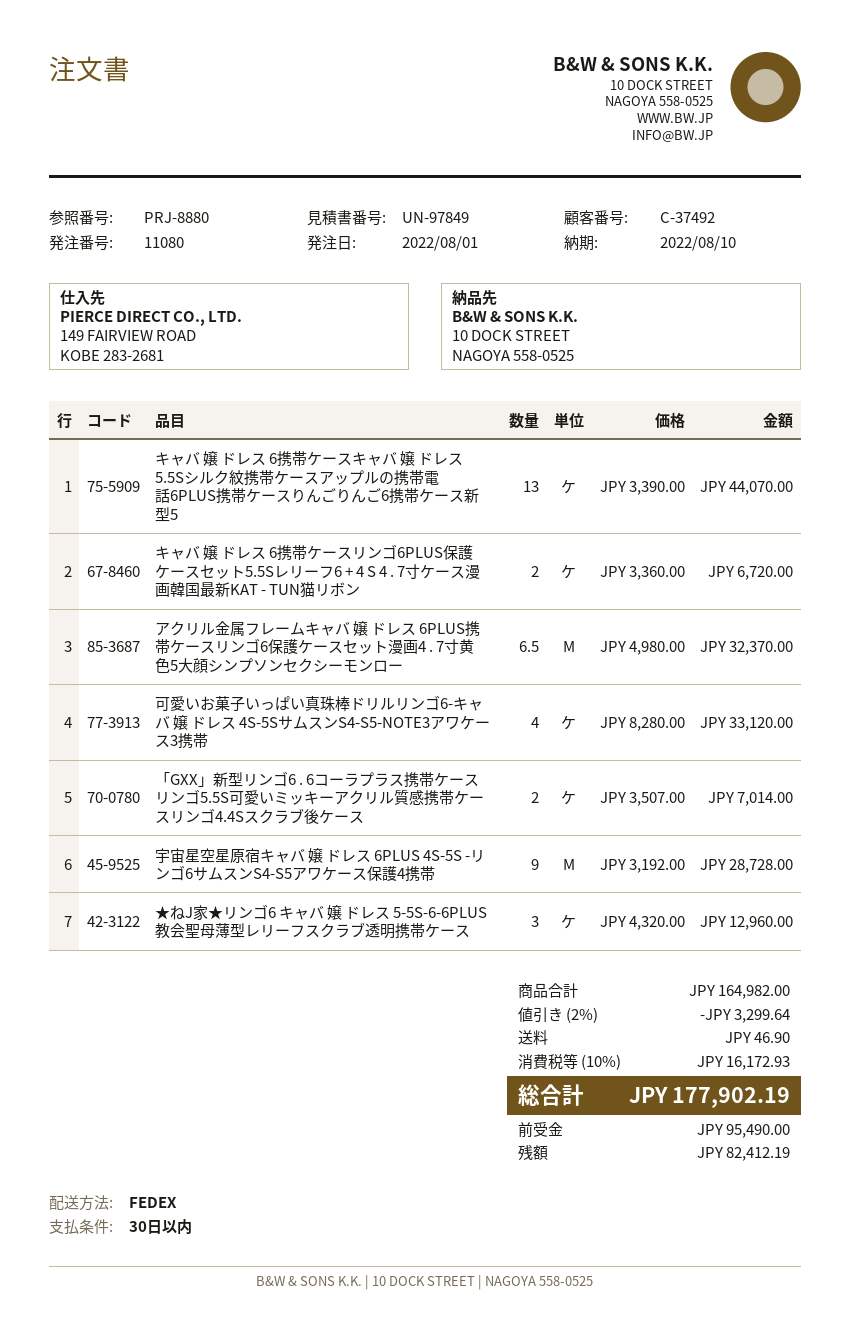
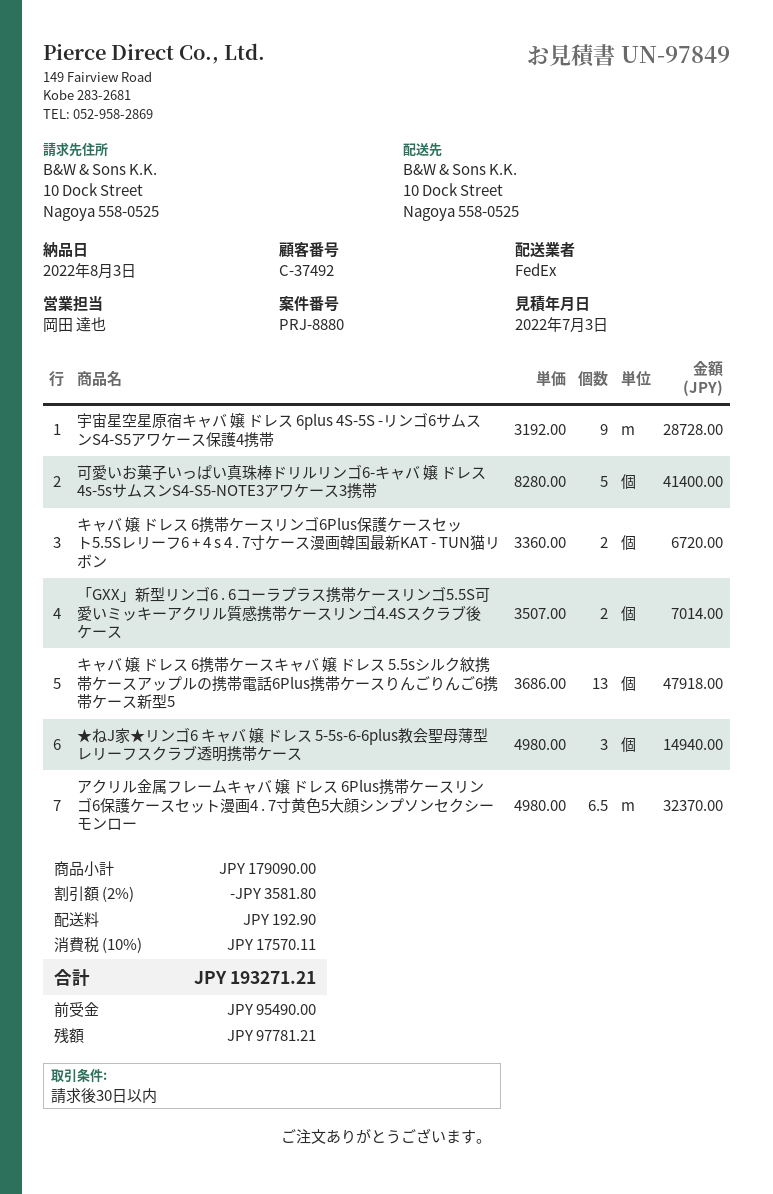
delivery date: 2022-08-10 -> 2022-08-03
キャバ 嬢 ドレス 6携帯ケースキャバ 嬢 ドレス 5.5Sシルク紋携帯ケースアップルの携帯電話6PLUS携帯ケースりんごりんご6携帯ケース新型5: 13 x 3390.00 = 44070.00 -> 13 x 3686.00 = 47918.00
可愛いお菓子いっぱい真珠棒ドリルリンゴ6-キャバ 嬢 ドレス 4S-5SサムスンS4-S5-NOTE3アワケース3携帯: 4 x 8280.00 = 33120.00 -> 5 x 8280.00 = 41400.00
★ねJ家★リンゴ6 キャバ 嬢 ドレス 5-5S-6-6PLUS教会聖母薄型レリーフスクラブ透明携帯ケース: 3 x 4320.00 = 12960.00 -> 3 x 4980.00 = 14940.00
subtotal: 164982.00 -> 179090.00
discount: 2% = 3299.64 -> 2% = 3581.80
shipping: 46.90 -> 192.90
tax: 10% = 16172.93 -> 10% = 17570.11
total: 177902.19 -> 193271.21
balance: 82412.19 -> 97781.21

